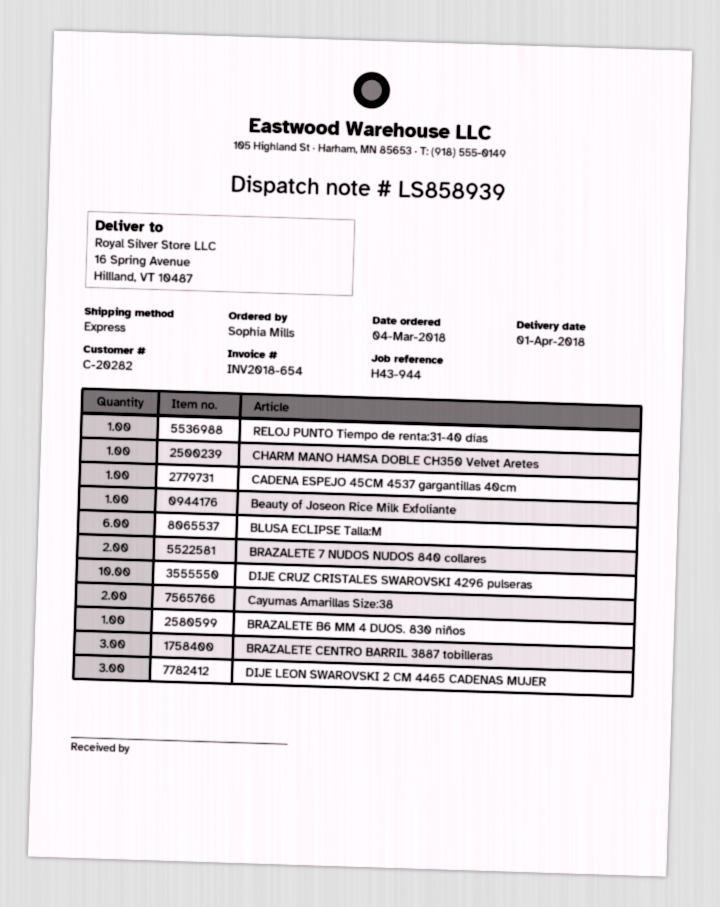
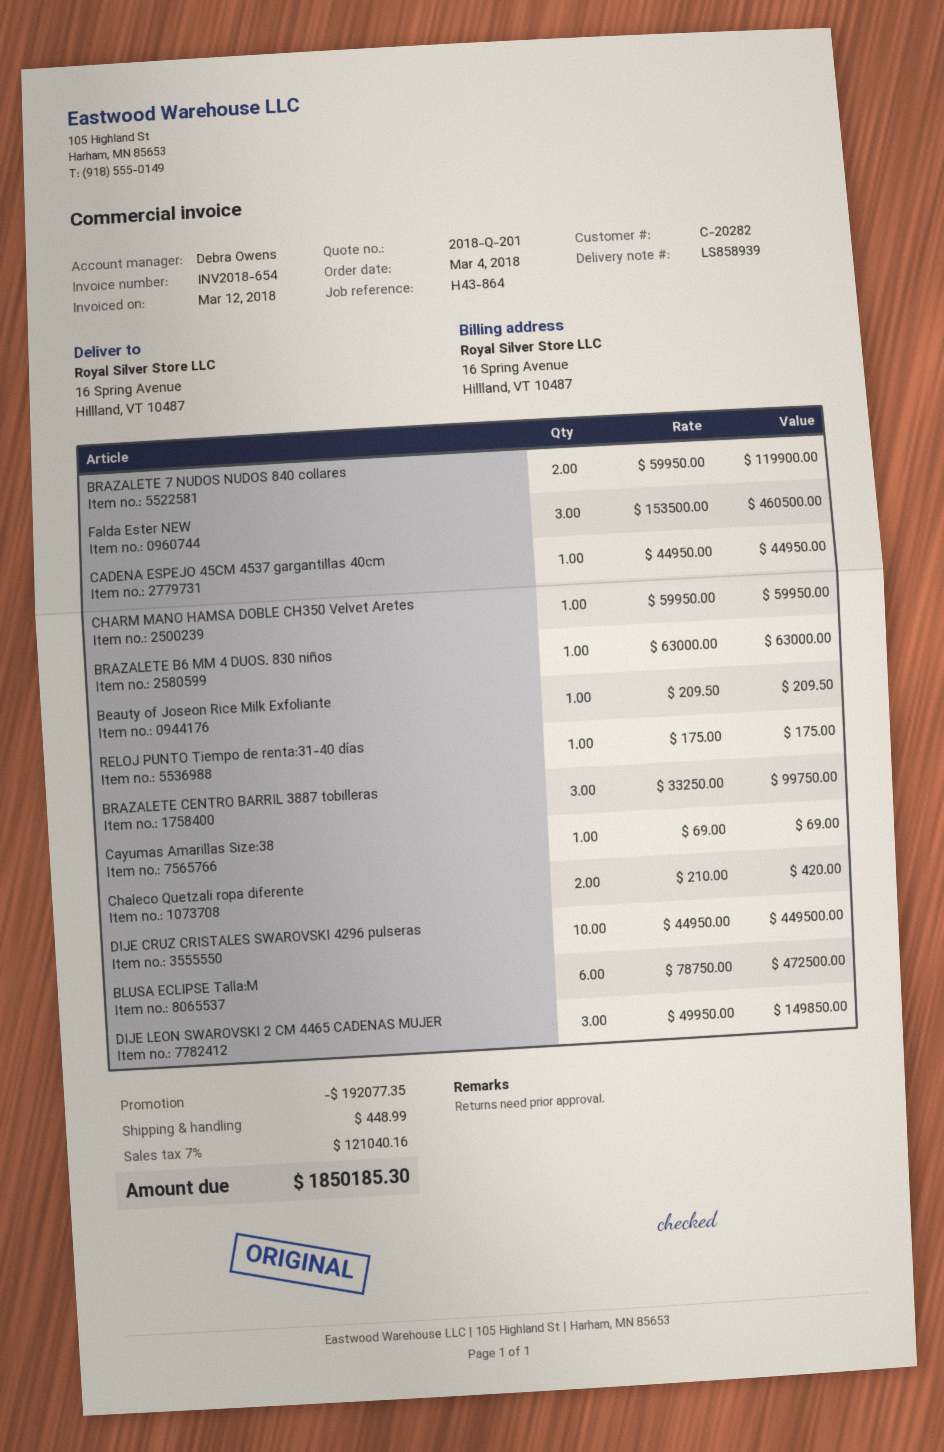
reference: H43-944 -> H43-864
Cayumas Amarillas Size:38: 2 -> 1
Falda Ester NEW: none -> 3
Chaleco Quetzali ropa diferente: none -> 2

